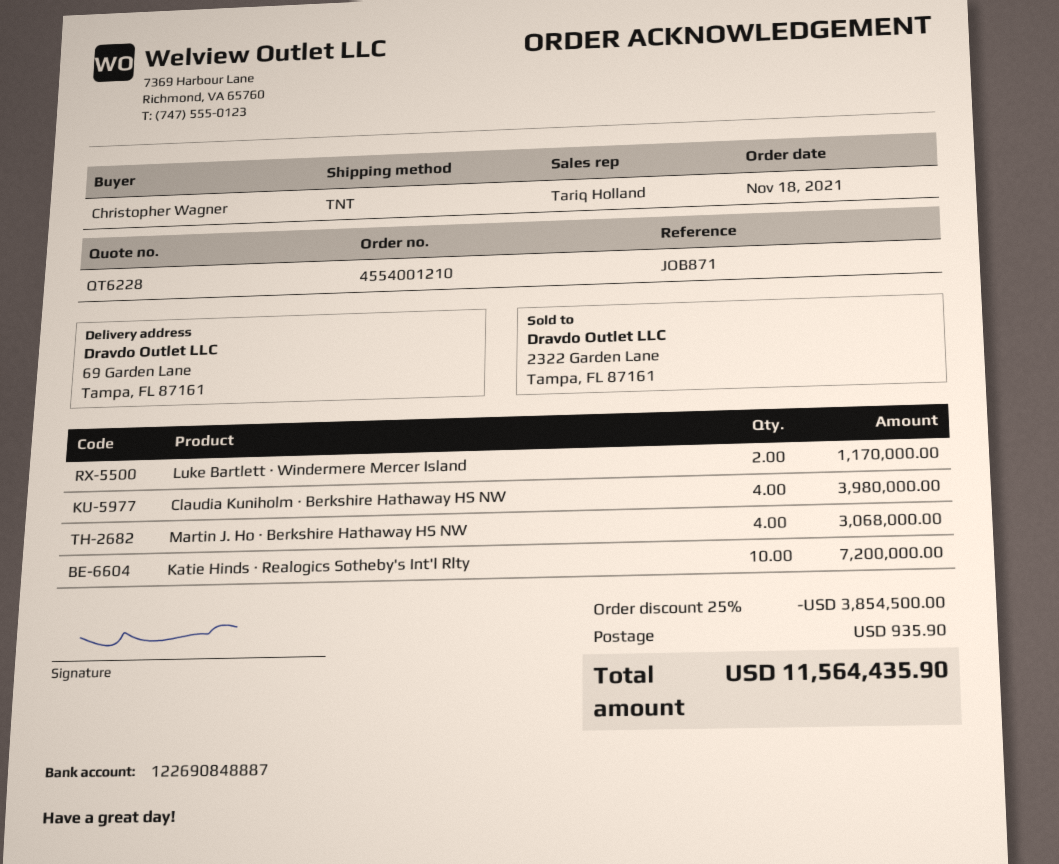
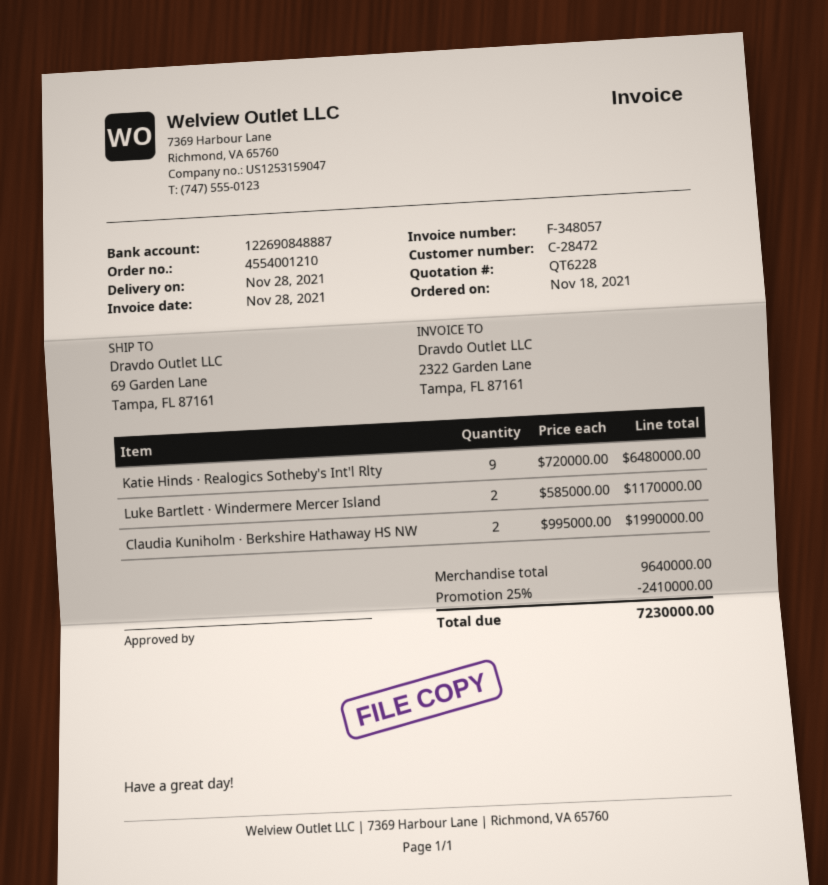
Claudia Kuniholm · Berkshire Hathaway HS NW: 4 for 3980000.00 -> 2 for 1990000.00
Martin J. Ho · Berkshire Hathaway HS NW: 4 for 3068000.00 -> none
Katie Hinds · Realogics Sotheby's Int'l Rlty: 10 for 7200000.00 -> 9 for 6480000.00
discount: 25% = 3854500.00 -> 25% = 2410000.00
shipping: 935.90 -> none
total: 11564435.90 -> 7230000.00

